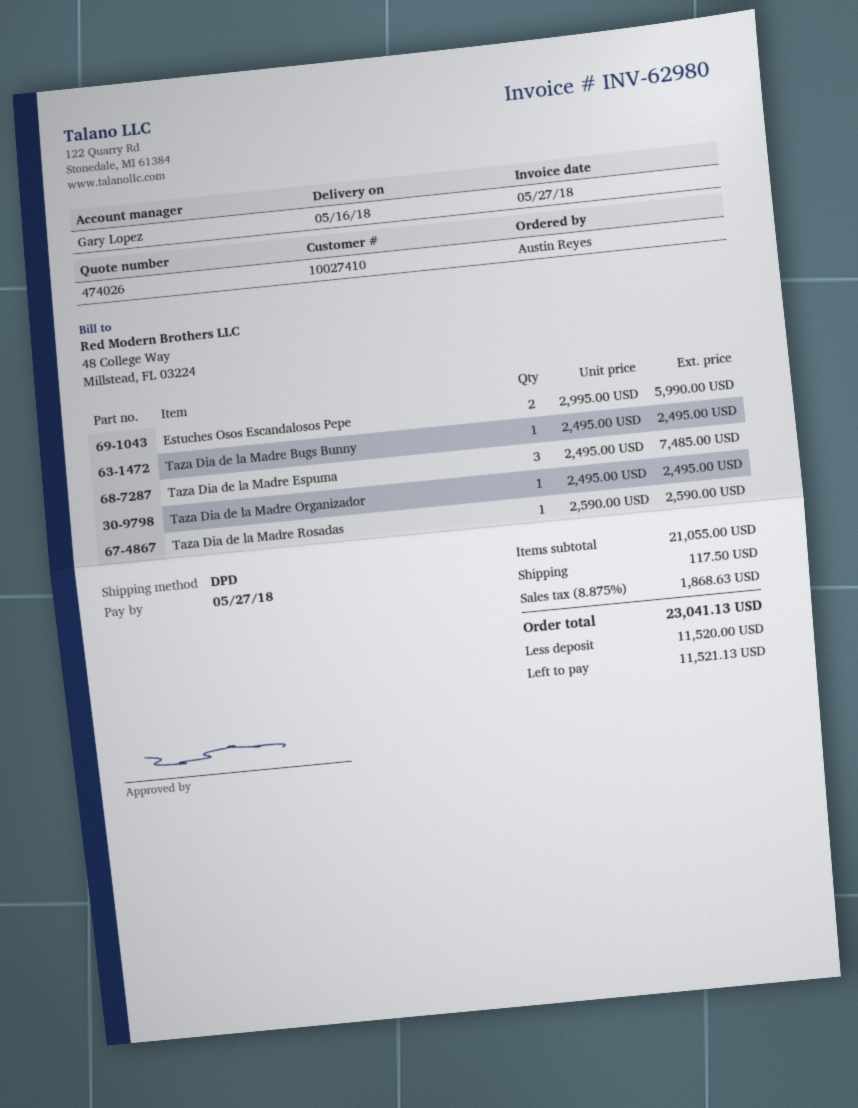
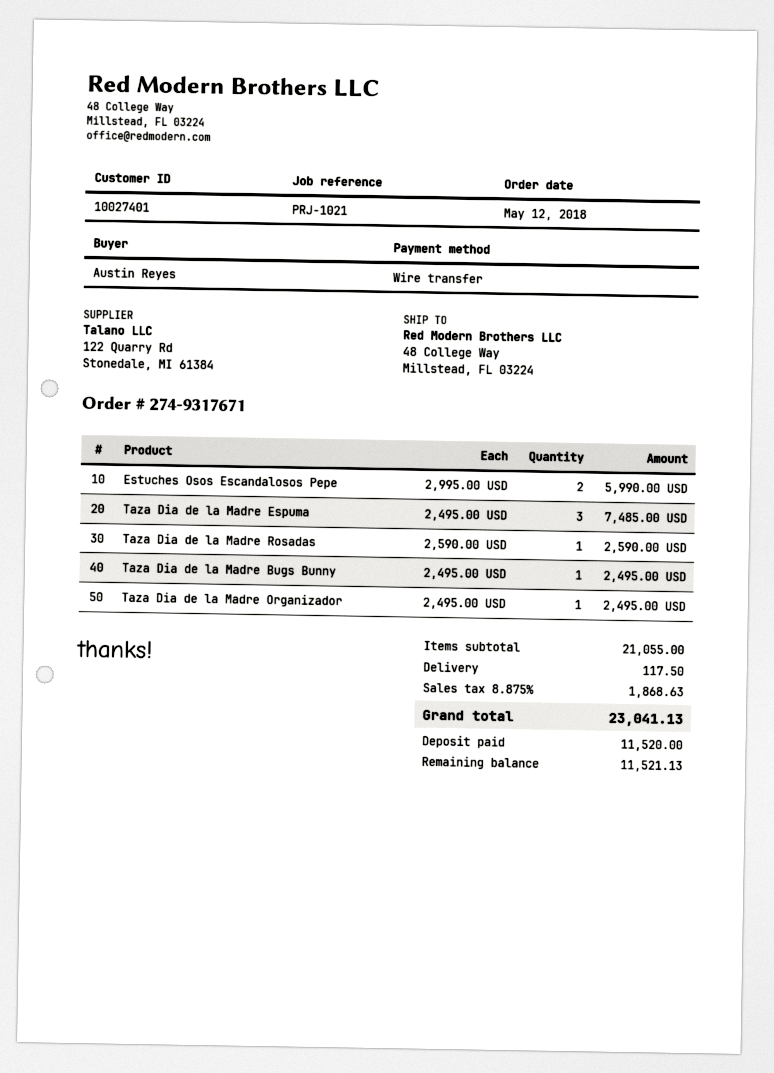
customer number: 10027410 -> 10027401

